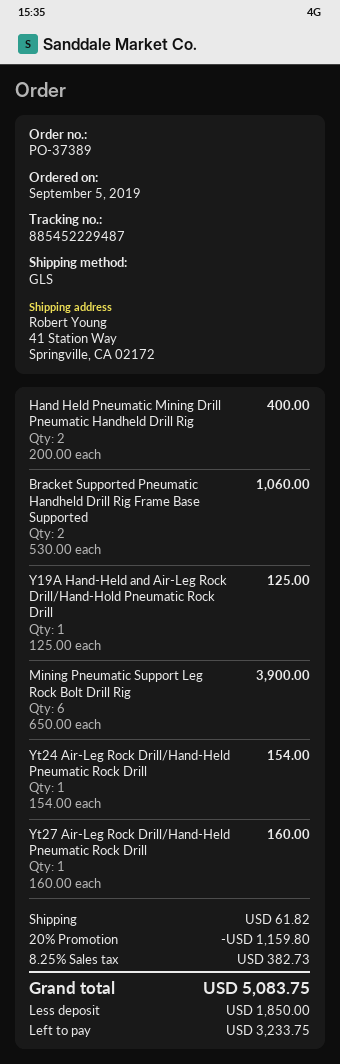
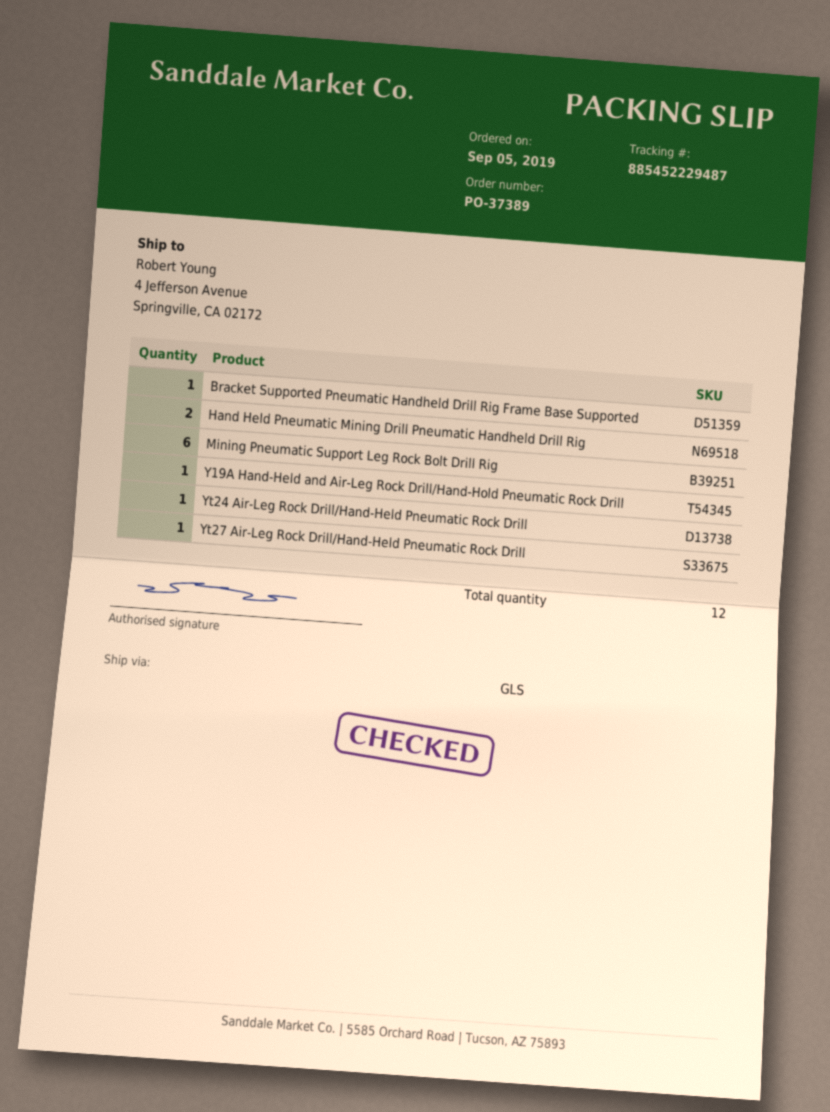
ship to: 41 Station Way, Springville, CA 02172 -> 4 Jefferson Avenue, Springville, CA 02172
Bracket Supported Pneumatic Handheld Drill Rig Frame Base Supported: 2 -> 1

